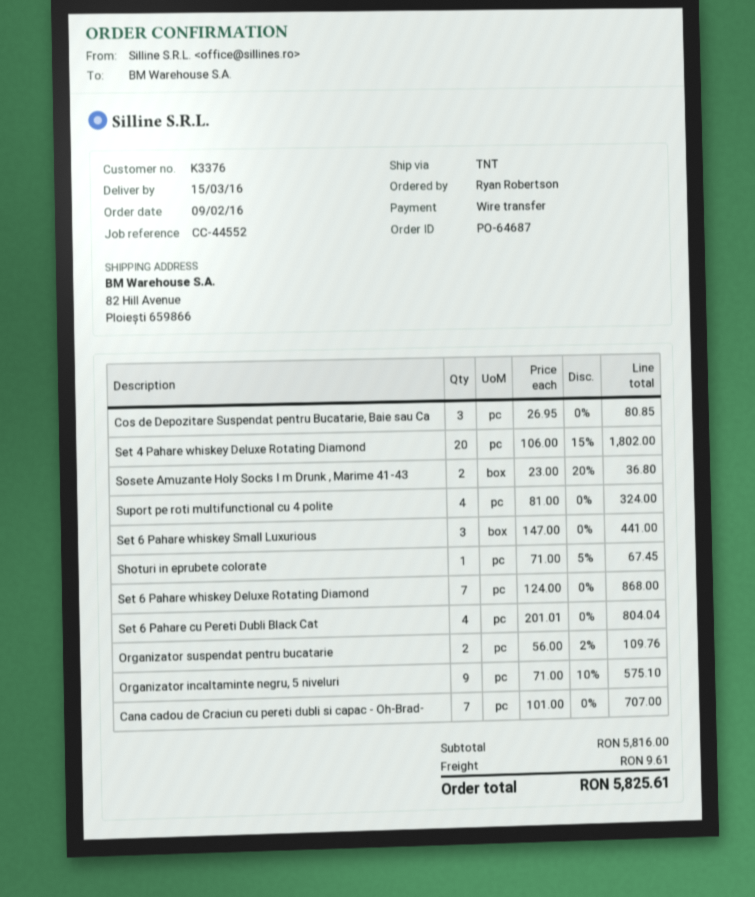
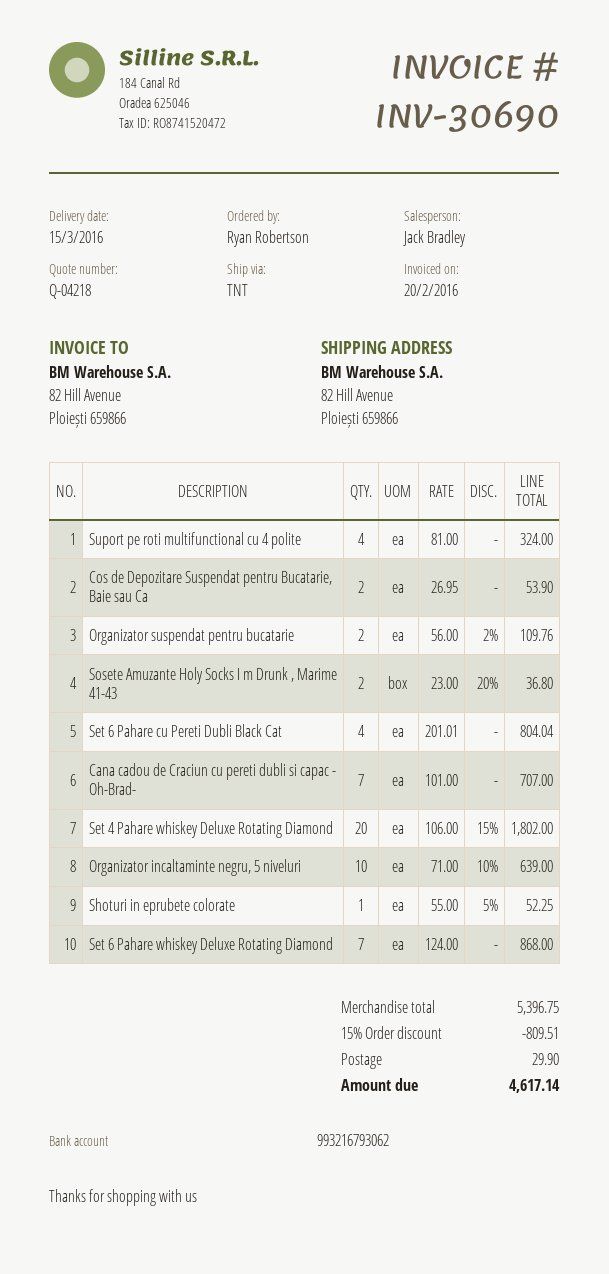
Cos de Depozitare Suspendat pentru Bucatarie, Baie sau Ca: 3 x 26.95 = 80.85 -> 2 x 26.95 = 53.90
Set 6 Pahare whiskey Small Luxurious: 3 x 147.00 = 441.00 -> none
Shoturi in eprubete colorate: 1 x 71.00 - 5% = 67.45 -> 1 x 55.00 - 5% = 52.25
Organizator incaltaminte negru, 5 niveluri: 9 x 71.00 - 10% = 575.10 -> 10 x 71.00 - 10% = 639.00
subtotal: 5816.00 -> 5396.75
discount: none -> 15% = 809.51
shipping: 9.61 -> 29.90
total: 5825.61 -> 4617.14

